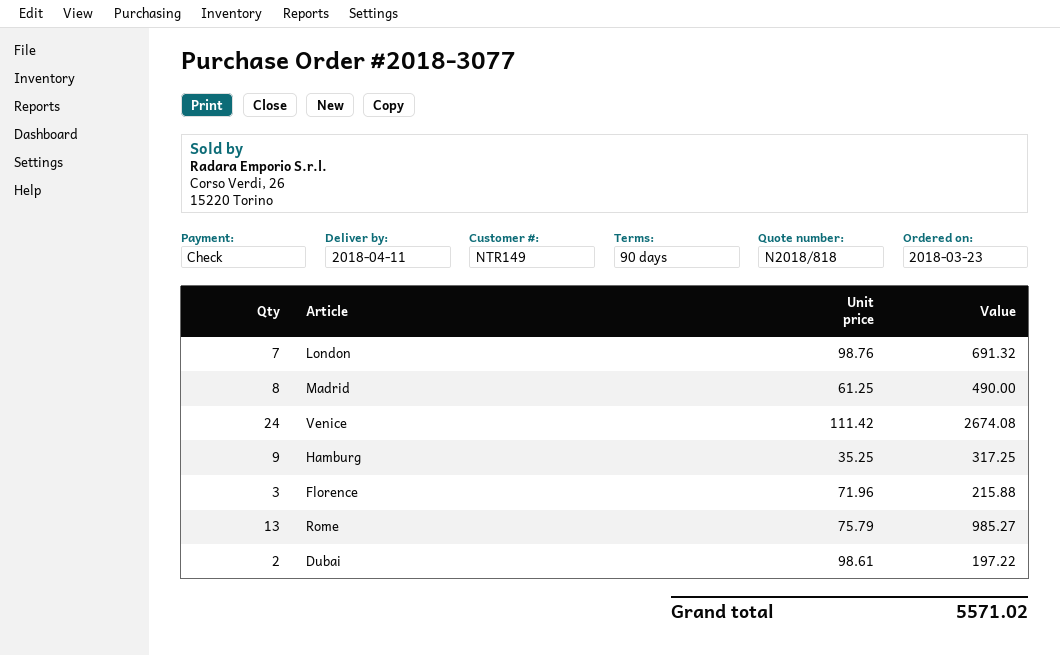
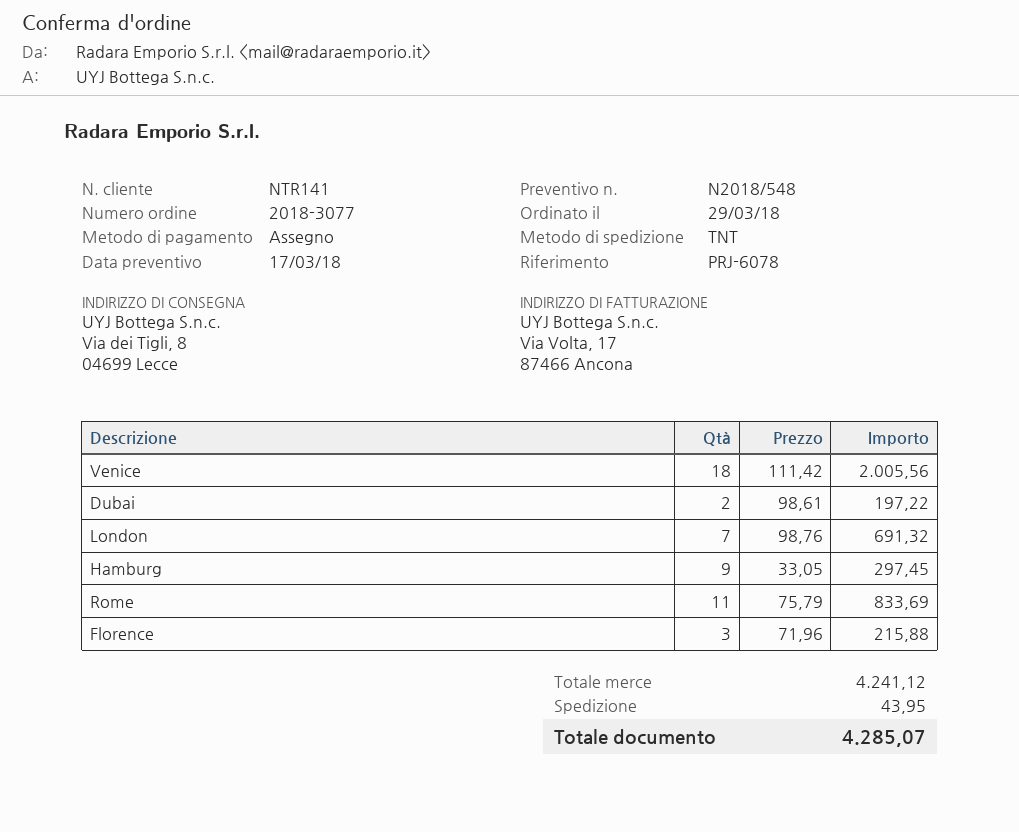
quote number: N2018/818 -> N2018/548
order date: 2018-03-23 -> 2018-03-29
customer number: NTR149 -> NTR141
Madrid: 8 x 61.25 = 490.00 -> none
Venice: 24 x 111.42 = 2674.08 -> 18 x 111.42 = 2005.56
Hamburg: 9 x 35.25 = 317.25 -> 9 x 33.05 = 297.45
Rome: 13 x 75.79 = 985.27 -> 11 x 75.79 = 833.69
shipping: none -> 43.95
total: 5571.02 -> 4285.07

